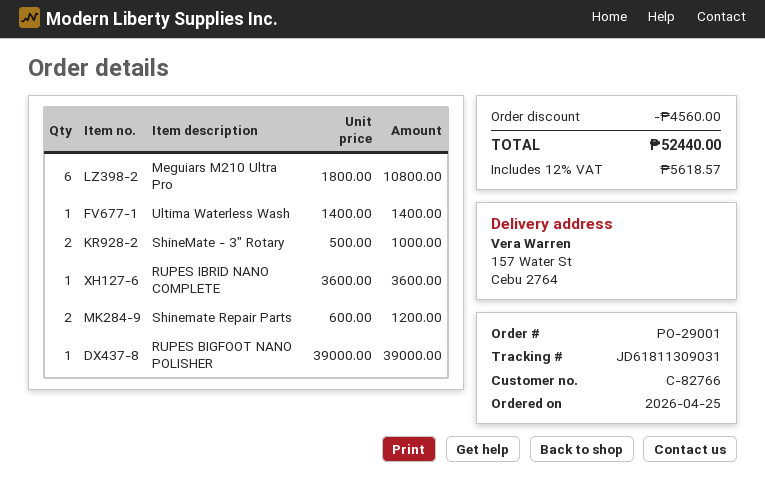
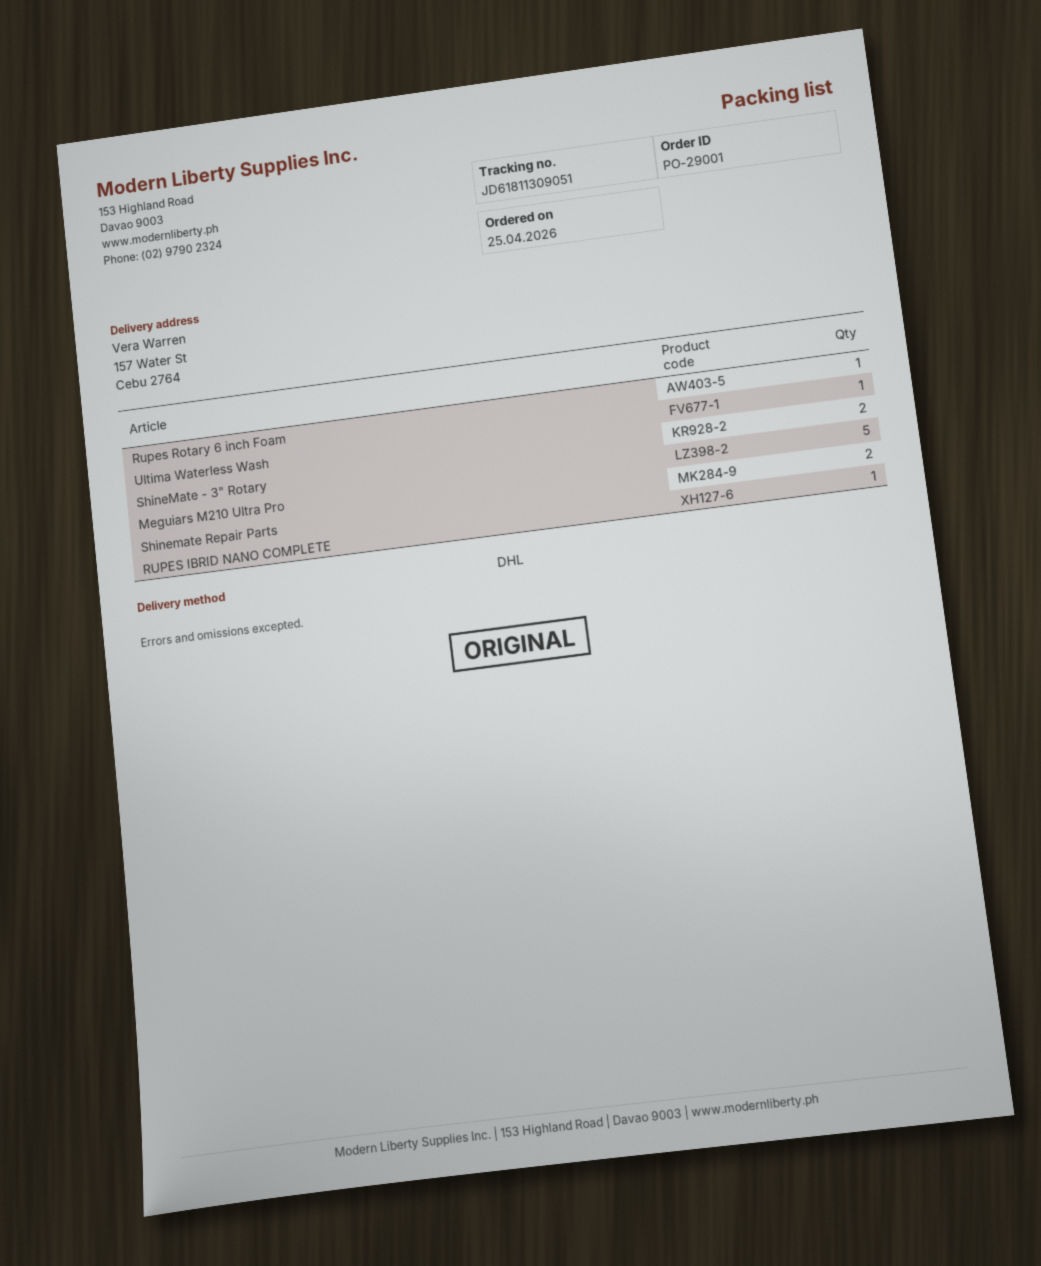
tracking number: JD61811309031 -> JD61811309051
Meguiars M210 Ultra Pro: 6 -> 5
RUPES BIGFOOT NANO POLISHER: 1 -> none
Rupes Rotary 6 inch Foam: none -> 1

